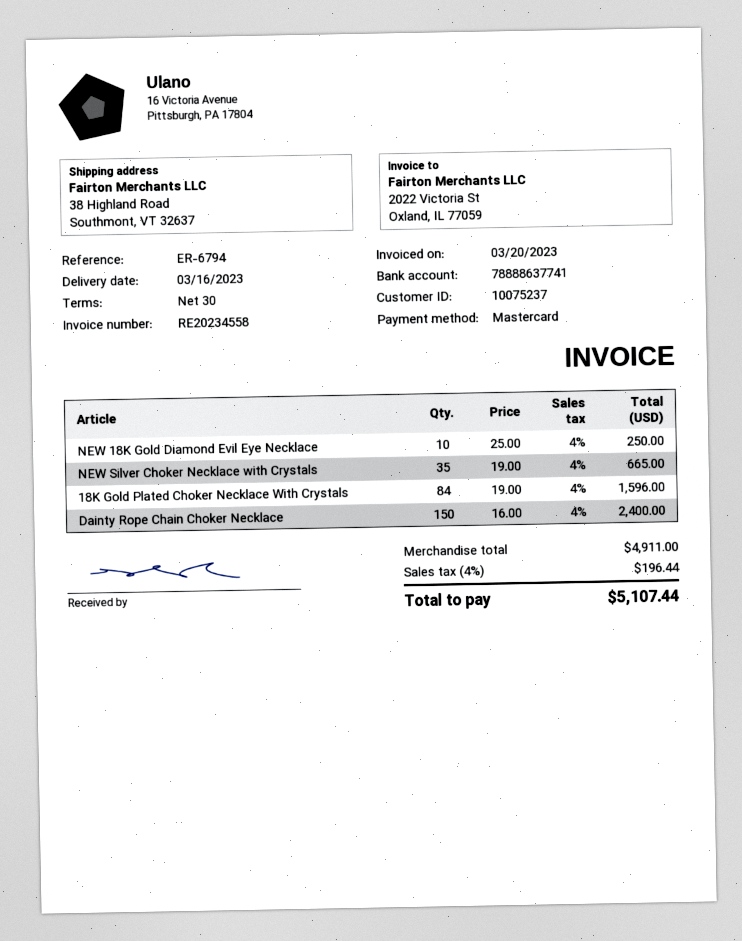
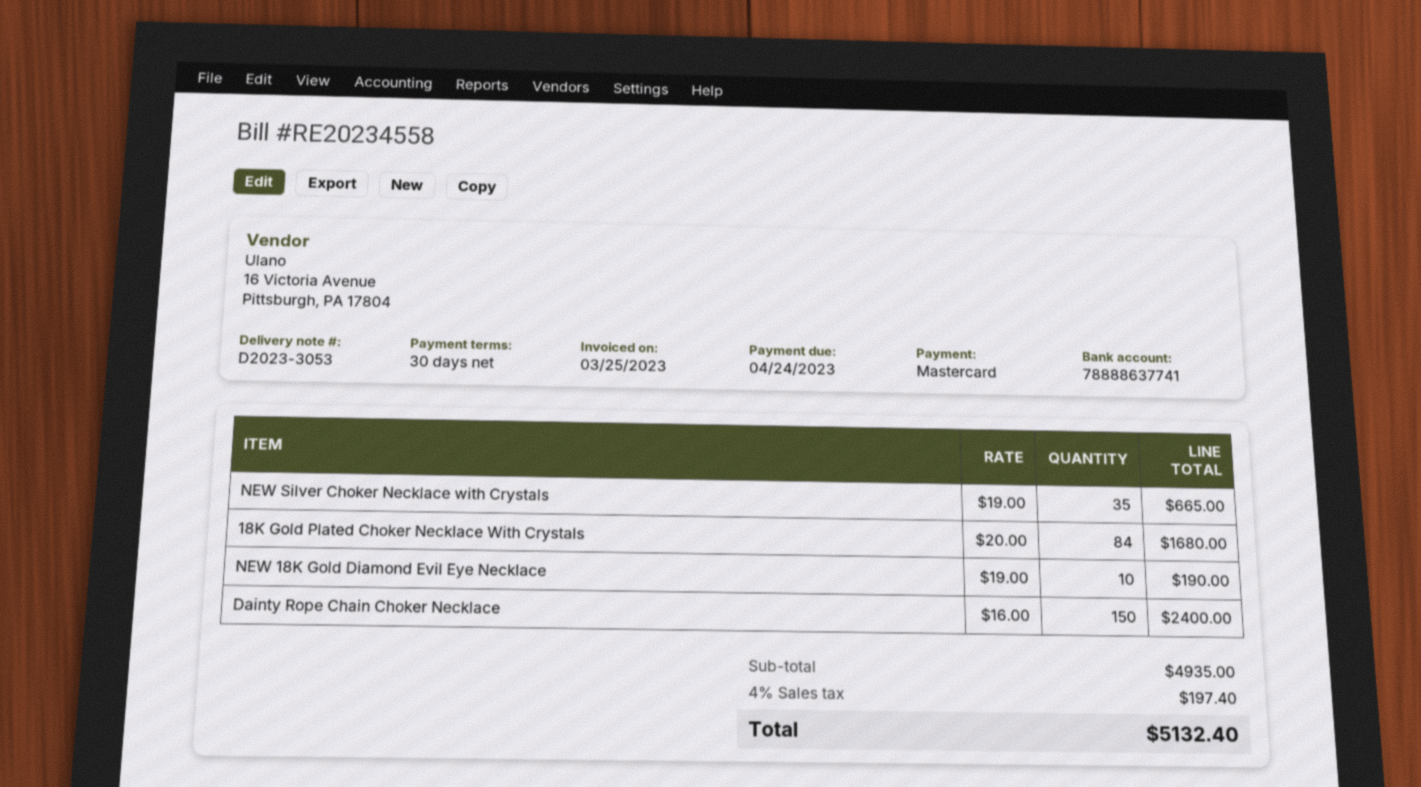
invoice date: 2023-03-20 -> 2023-03-25
NEW 18K Gold Diamond Evil Eye Necklace: 10 x 25.00 = 250.00 -> 10 x 19.00 = 190.00
18K Gold Plated Choker Necklace With Crystals: 84 x 19.00 = 1596.00 -> 84 x 20.00 = 1680.00
subtotal: 4911.00 -> 4935.00
tax: 4% = 196.44 -> 4% = 197.40
total: 5107.44 -> 5132.40

